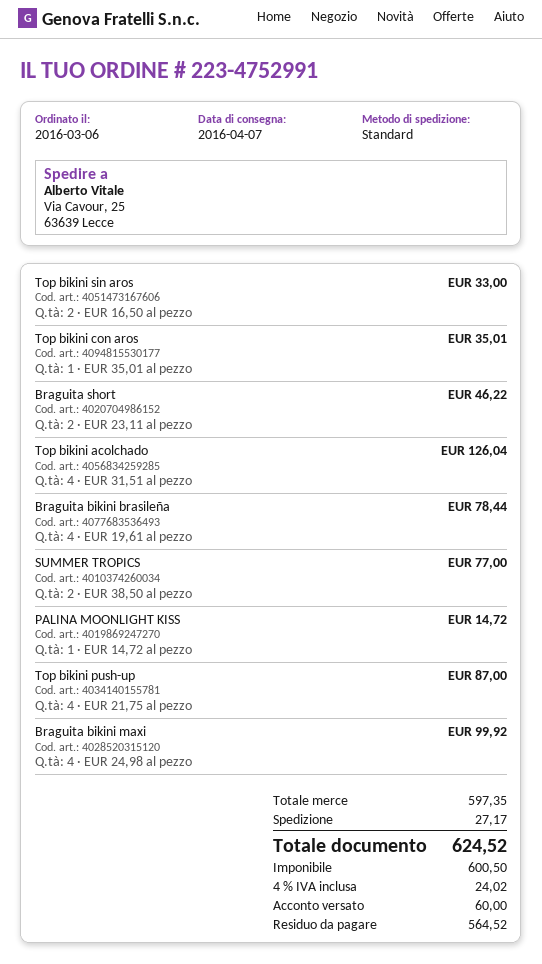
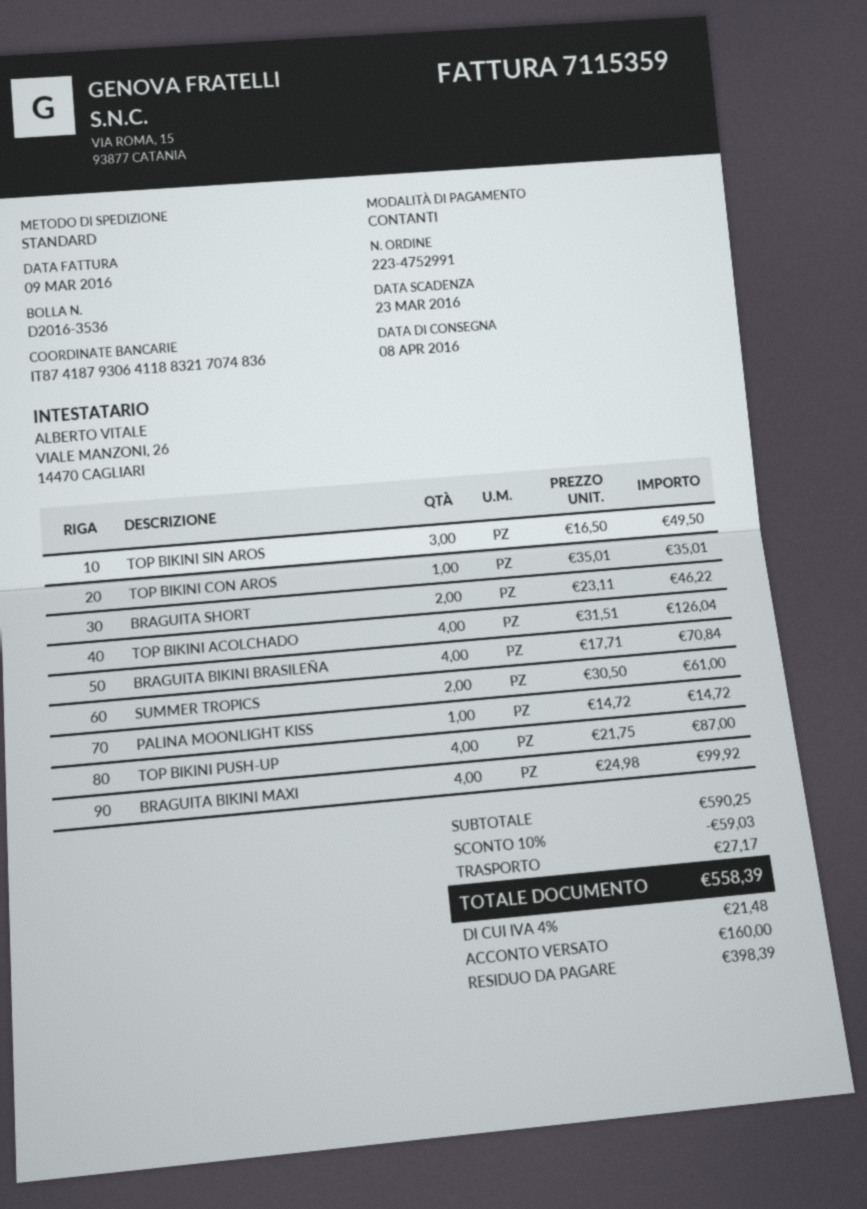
delivery date: 2016-04-07 -> 2016-04-08
Top bikini sin aros: 2 x 16.50 = 33.00 -> 3 x 16.50 = 49.50
Braguita bikini brasileña: 4 x 19.61 = 78.44 -> 4 x 17.71 = 70.84
SUMMER TROPICS: 2 x 38.50 = 77.00 -> 2 x 30.50 = 61.00
subtotal: 597.35 -> 590.25
discount: none -> 10% = 59.03
tax: 4% = 24.02 -> 4% = 21.48
total: 624.52 -> 558.39
deposit: 60.00 -> 160.00
balance: 564.52 -> 398.39

